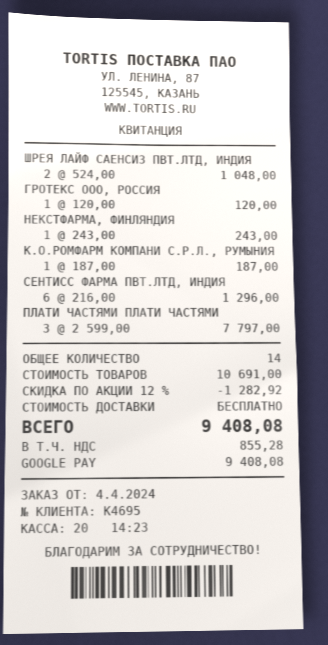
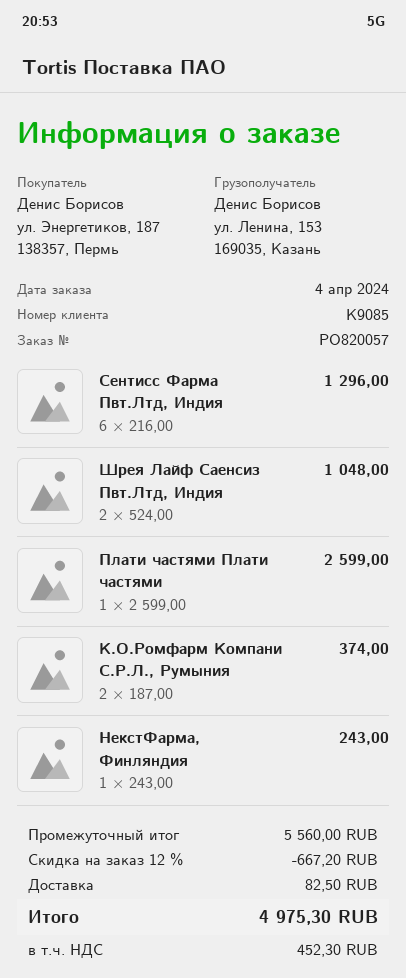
customer number: K4695 -> K9085
ГРОТЕКС ООО, РОССИЯ: 1 x 120.00 = 120.00 -> none
К.О.РОМФАРМ КОМПАНИ С.Р.Л., РУМЫНИЯ: 1 x 187.00 = 187.00 -> 2 x 187.00 = 374.00
ПЛАТИ ЧАСТЯМИ ПЛАТИ ЧАСТЯМИ: 3 x 2599.00 = 7797.00 -> 1 x 2599.00 = 2599.00
subtotal: 10691.00 -> 5560.00
discount: 12% = 1282.92 -> 12% = 667.20
shipping: 0.00 -> 82.50
tax: 855.28 -> 452.30
total: 9408.08 -> 4975.30

